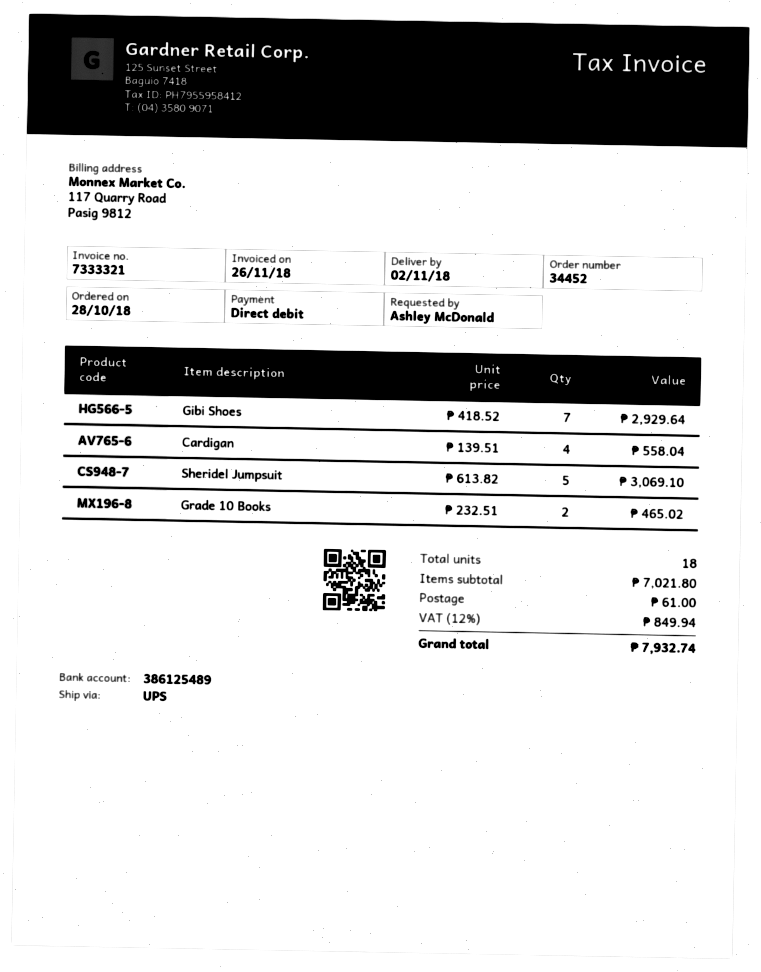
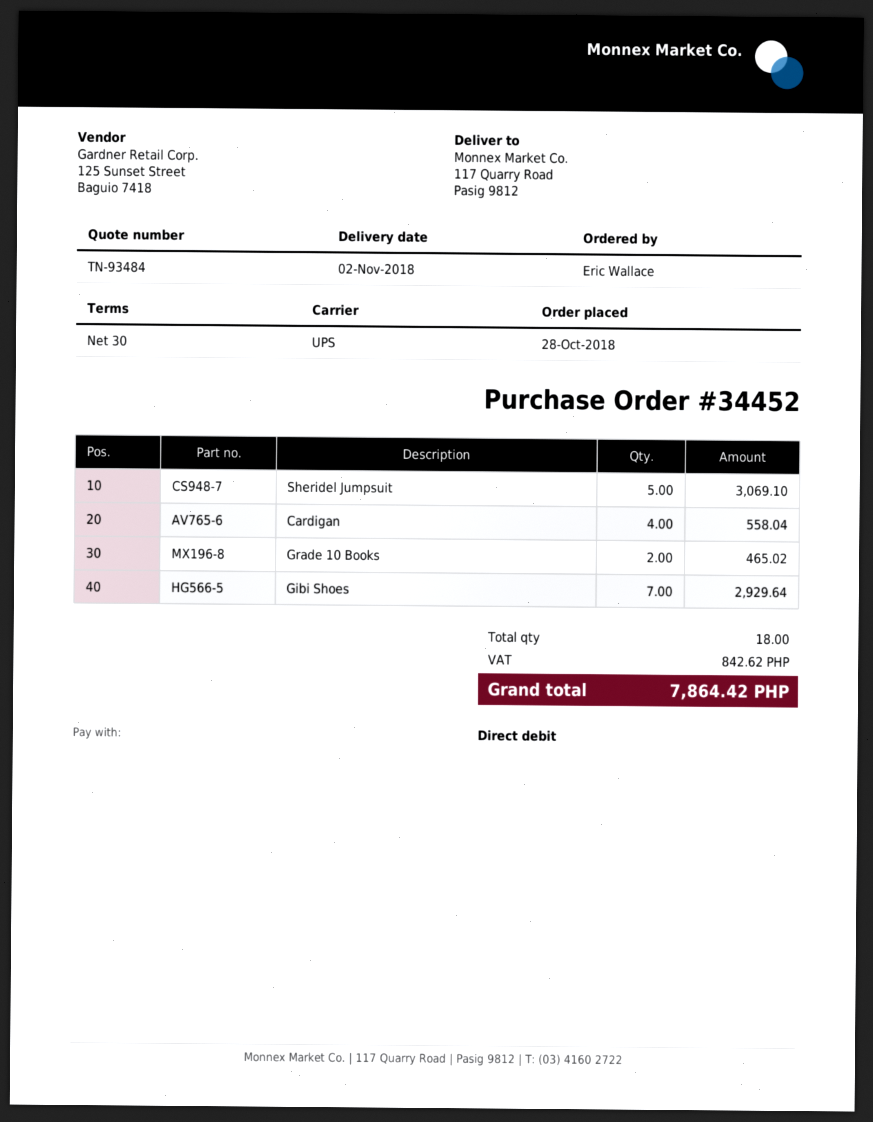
ordered by: Ashley McDonald -> Eric Wallace
shipping: 61.00 -> none
tax: 849.94 -> 842.62
total: 7932.74 -> 7864.42

